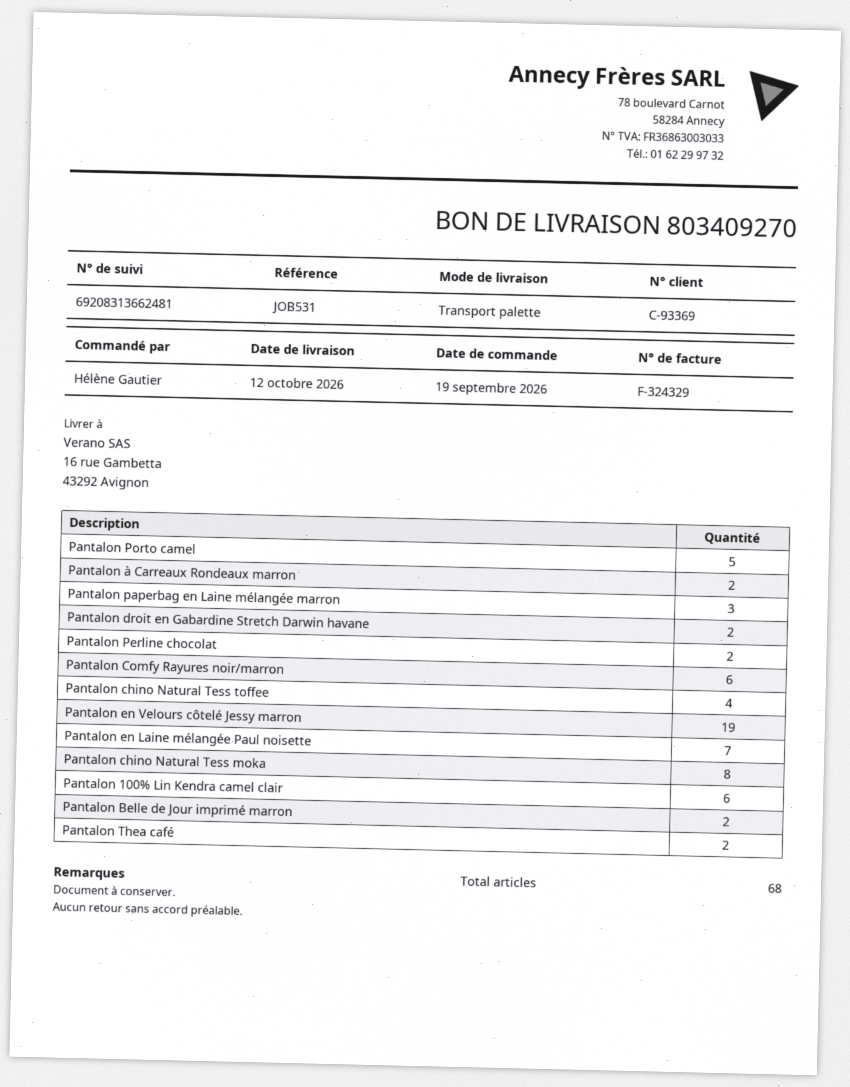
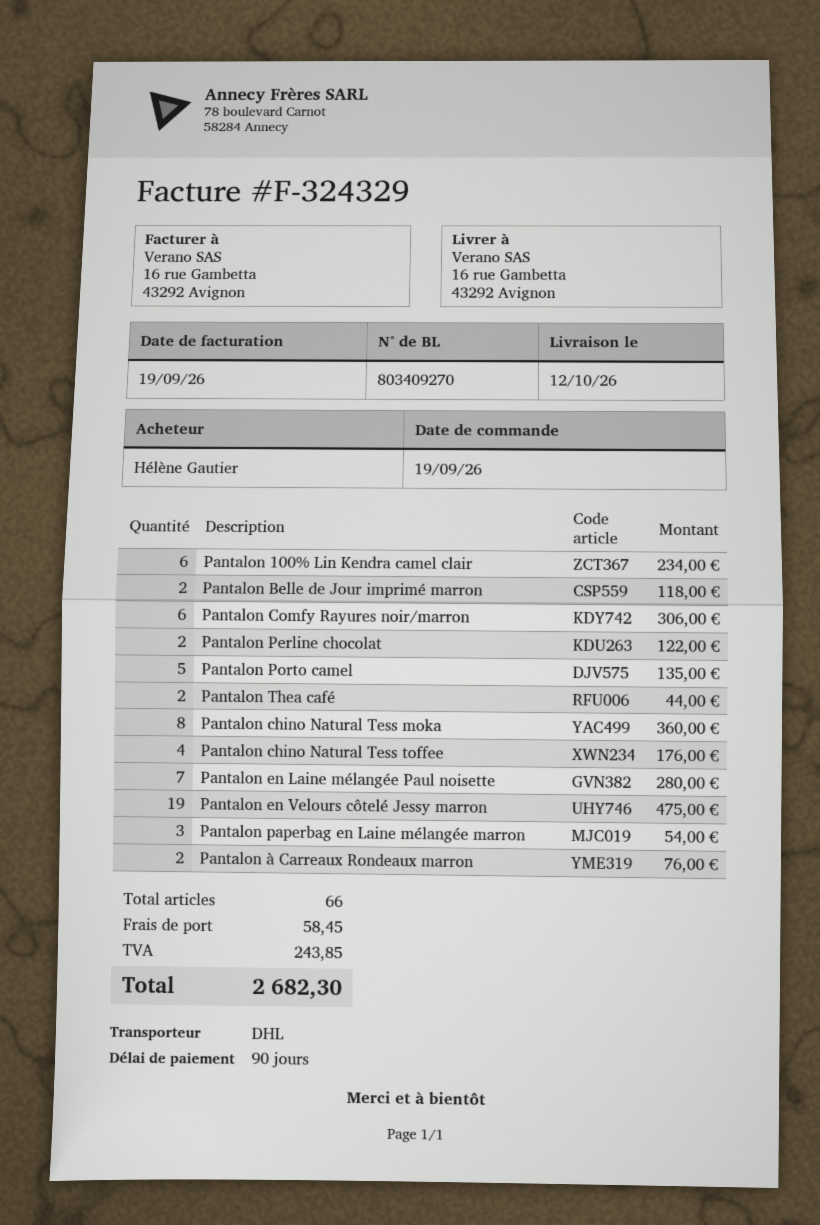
shipping method: pallet freight -> DHL
Pantalon droit en Gabardine Stretch Darwin havane: 2 -> none
total quantity: 68 -> 66

